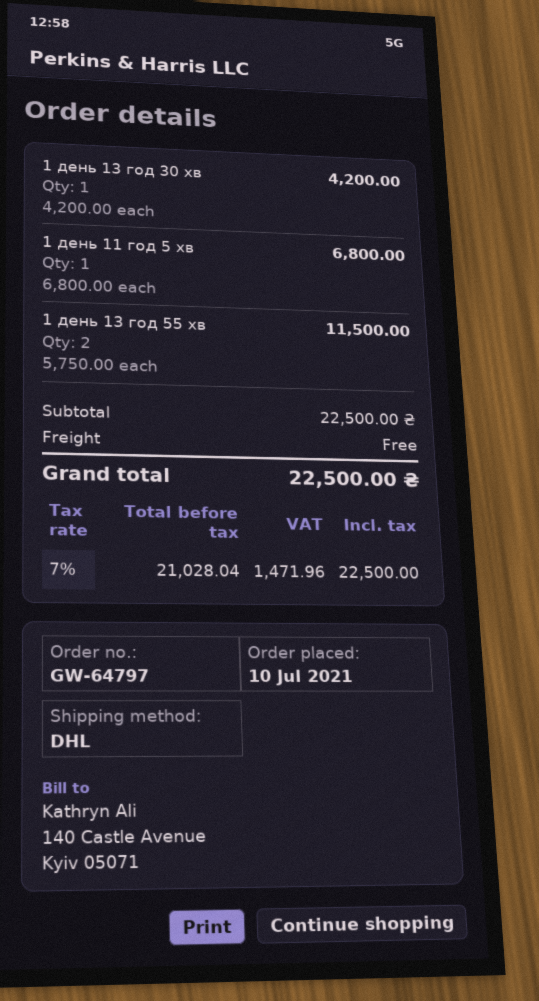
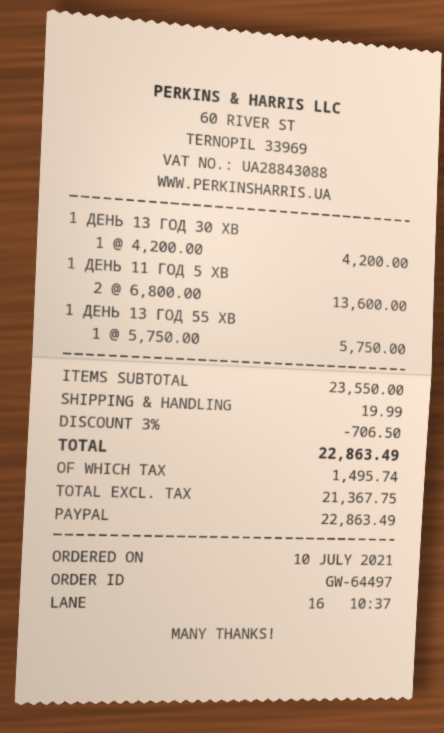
order number: GW-64797 -> GW-64497
1 день 11 год 5 хв: 1 x 6800.00 = 6800.00 -> 2 x 6800.00 = 13600.00
1 день 13 год 55 хв: 2 x 5750.00 = 11500.00 -> 1 x 5750.00 = 5750.00
subtotal: 22500.00 -> 23550.00
discount: none -> 3% = 706.50
shipping: 0.00 -> 19.99
net: 21028.04 -> 21367.75
tax: 1471.96 -> 1495.74
total: 22500.00 -> 22863.49

